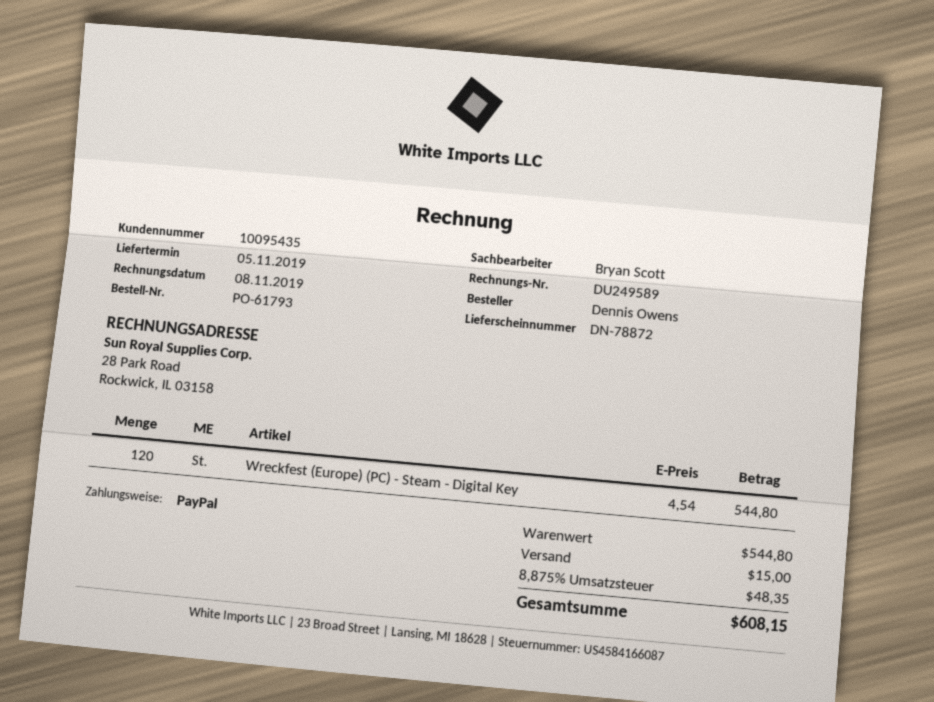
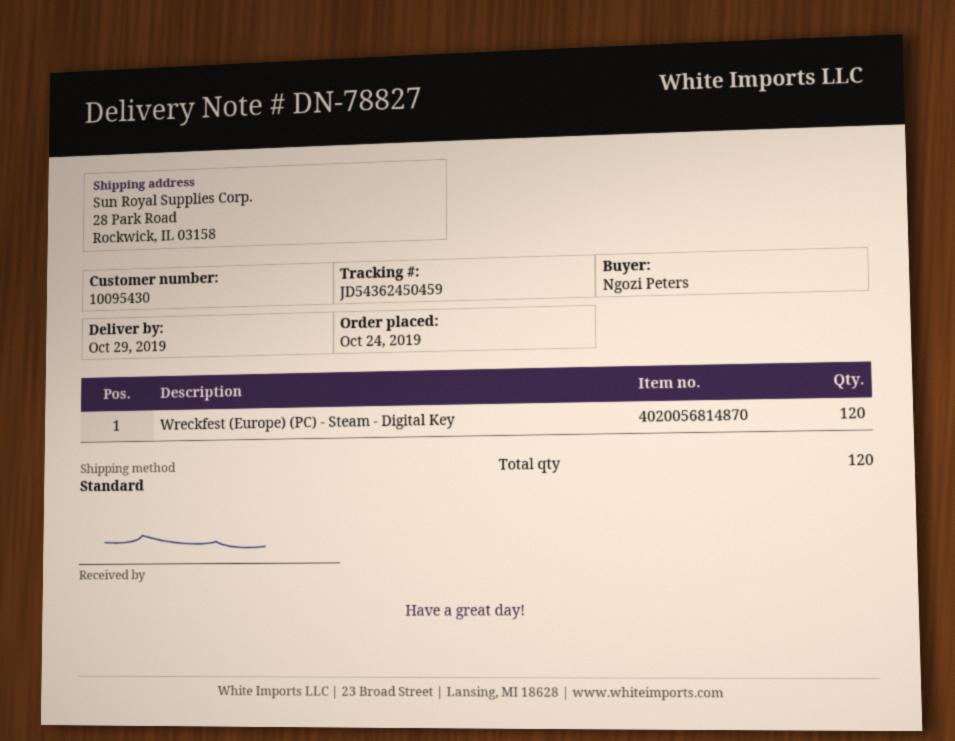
delivery note number: DN-78872 -> DN-78827
delivery date: 2019-11-05 -> 2019-10-29
customer number: 10095435 -> 10095430
ordered by: Dennis Owens -> Ngozi Peters

